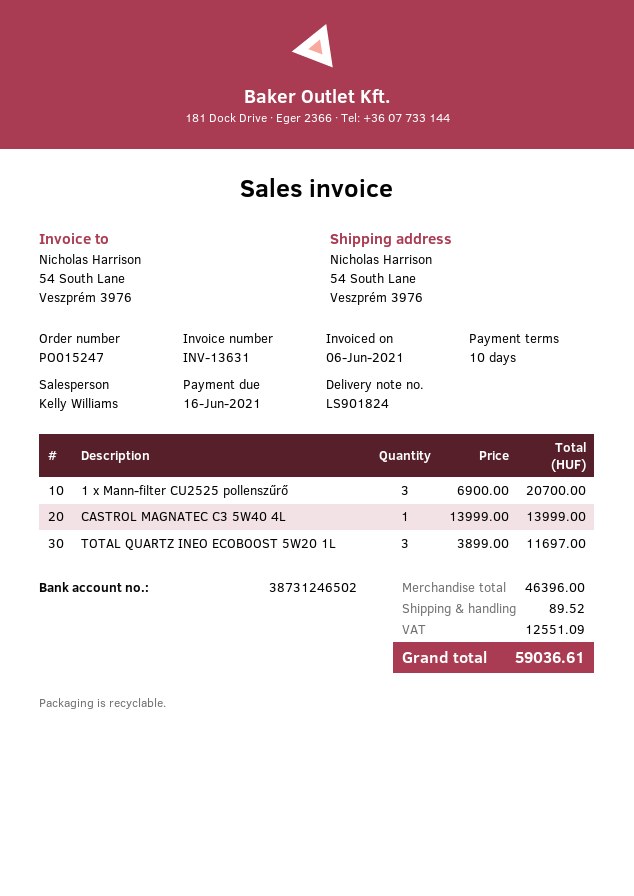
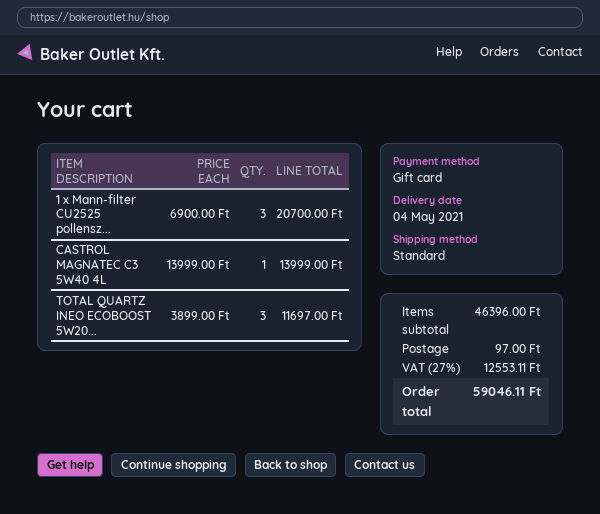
shipping: 89.52 -> 97.00
tax: 12551.09 -> 12553.11
total: 59036.61 -> 59046.11

